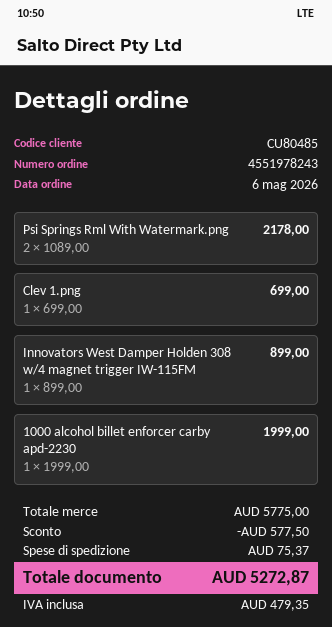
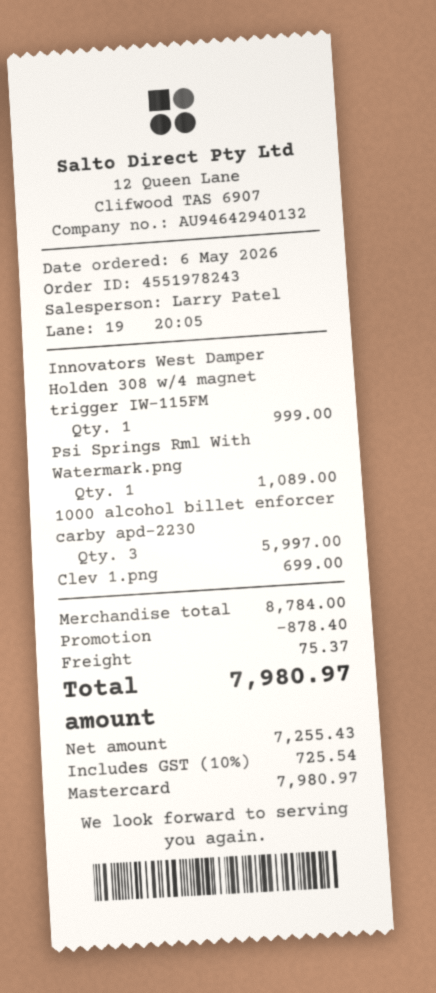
Psi Springs Rml With Watermark.png: 2 for 2178.00 -> 1 for 1089.00
Innovators West Damper Holden 308 w/4 magnet trigger IW-115FM: 1 for 899.00 -> 1 for 999.00
1000 alcohol billet enforcer carby apd-2230: 1 for 1999.00 -> 3 for 5997.00
subtotal: 5775.00 -> 8784.00
discount: 577.50 -> 878.40
tax: 479.35 -> 725.54
total: 5272.87 -> 7980.97

